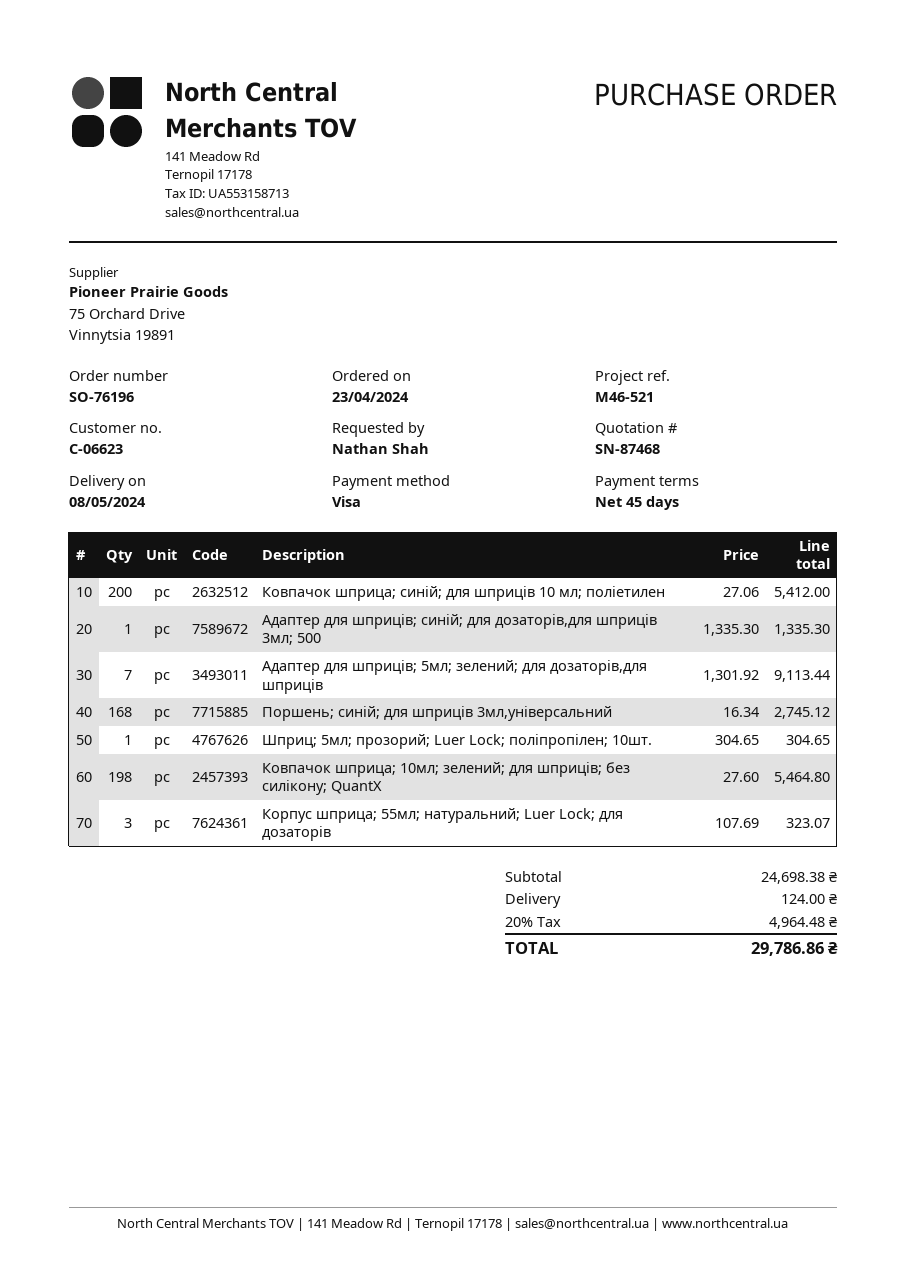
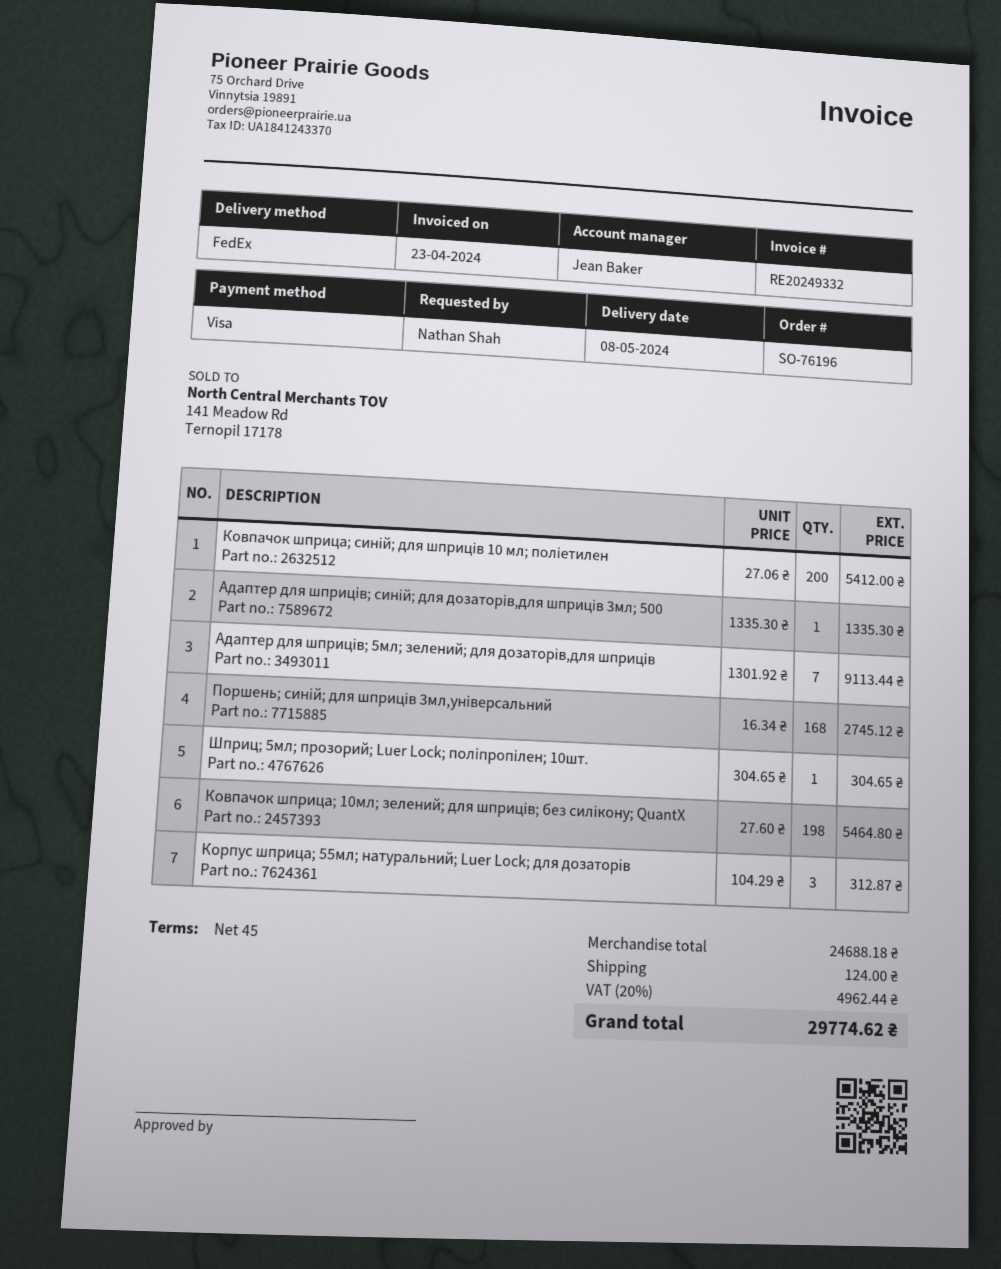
Корпус шприца; 55мл; натуральний; Luer Lock; для дозаторів: 3 x 107.69 = 323.07 -> 3 x 104.29 = 312.87
subtotal: 24698.38 -> 24688.18
tax: 20% = 4964.48 -> 20% = 4962.44
total: 29786.86 -> 29774.62

